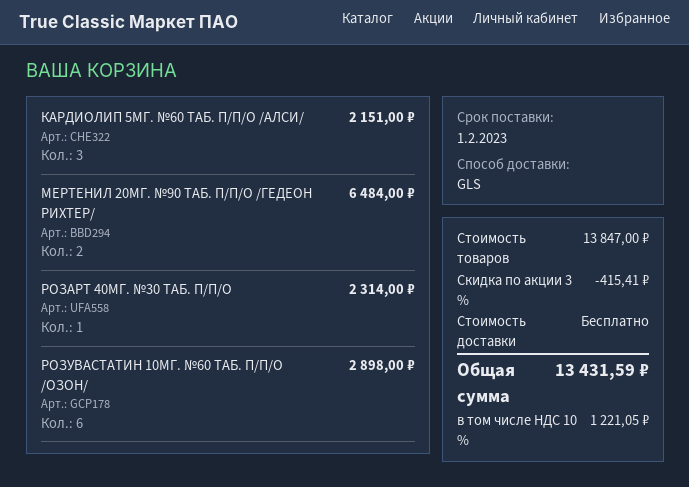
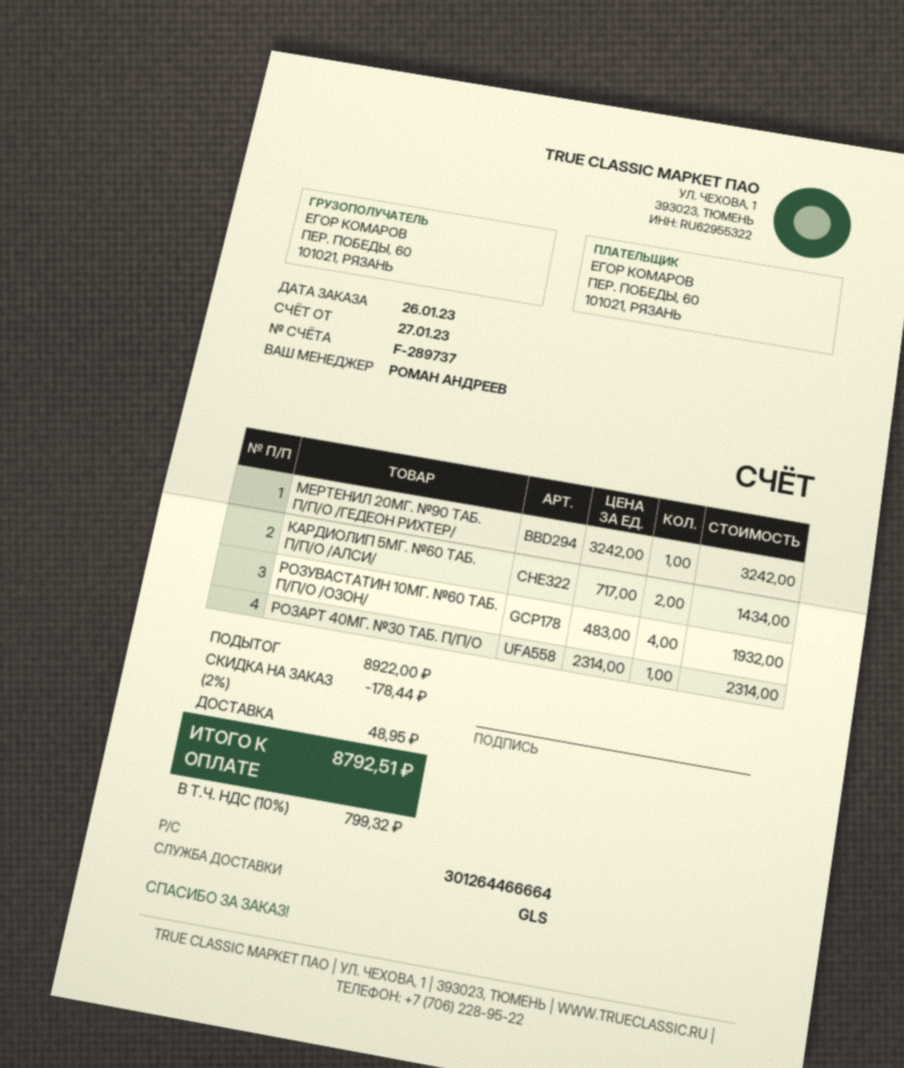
КАРДИОЛИП 5МГ. №60 ТАБ. П/П/О /АЛСИ/: 3 for 2151.00 -> 2 for 1434.00
МЕРТЕНИЛ 20МГ. №90 ТАБ. П/П/О /ГЕДЕОН РИХТЕР/: 2 for 6484.00 -> 1 for 3242.00
РОЗУВАСТАТИН 10МГ. №60 ТАБ. П/П/О /ОЗОН/: 6 for 2898.00 -> 4 for 1932.00
subtotal: 13847.00 -> 8922.00
discount: 3% = 415.41 -> 2% = 178.44
shipping: 0.00 -> 48.95
tax: 10% = 1221.05 -> 10% = 799.32
total: 13431.59 -> 8792.51

